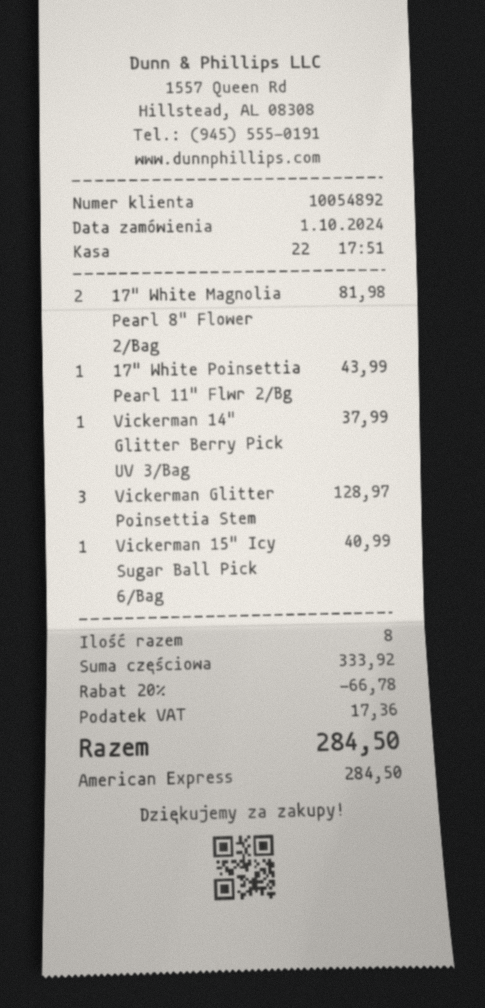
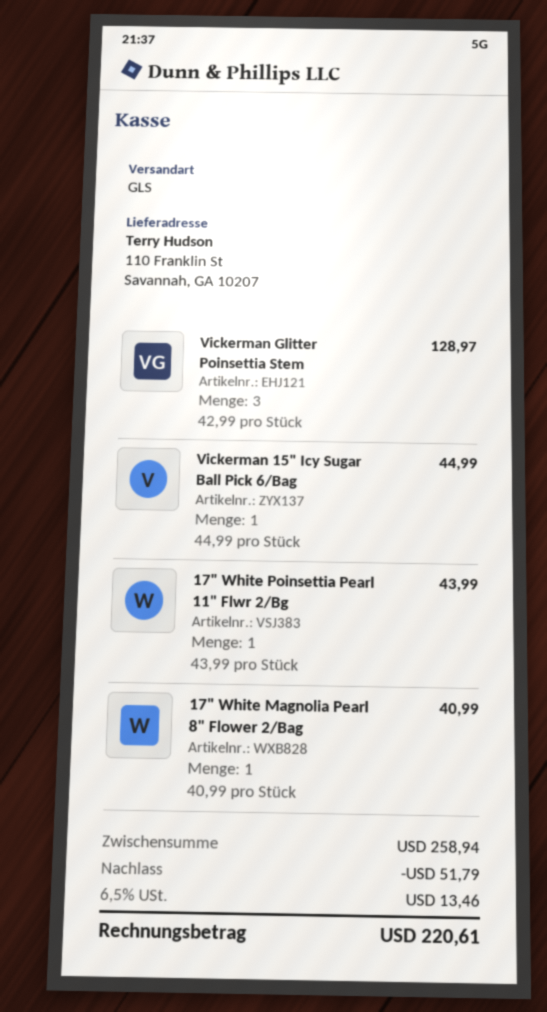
17" White Magnolia Pearl 8" Flower 2/Bag: 2 for 81.98 -> 1 for 40.99
Vickerman 14" Glitter Berry Pick UV 3/Bag: 1 for 37.99 -> none
Vickerman 15" Icy Sugar Ball Pick 6/Bag: 1 for 40.99 -> 1 for 44.99
subtotal: 333.92 -> 258.94
discount: 66.78 -> 51.79
tax: 17.36 -> 13.46
total: 284.50 -> 220.61

